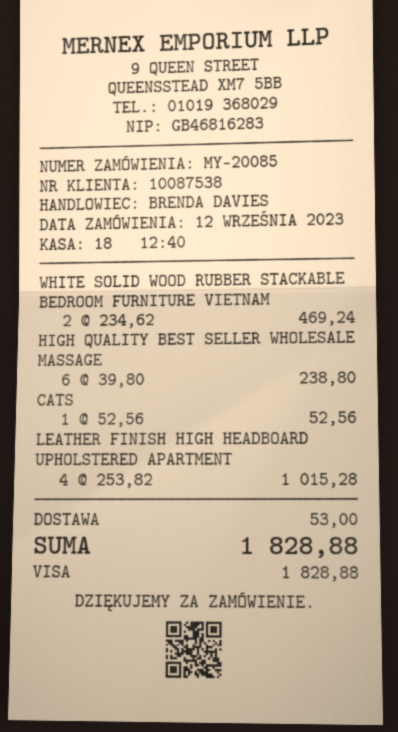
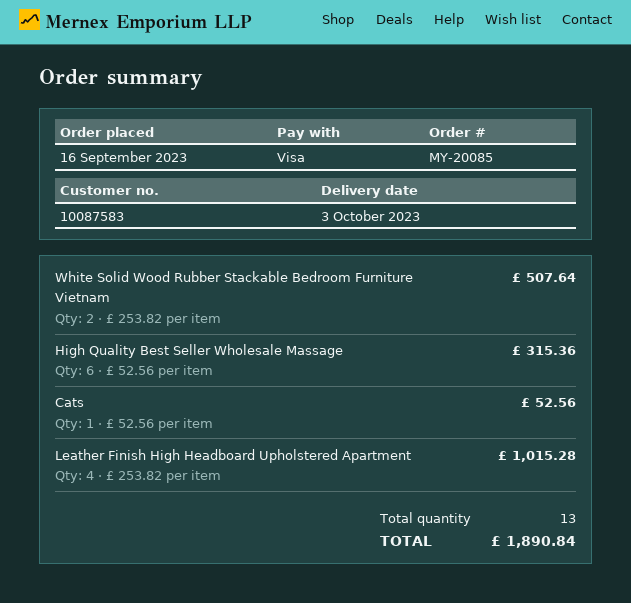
order date: 2023-09-12 -> 2023-09-16
customer number: 10087538 -> 10087583
WHITE SOLID WOOD RUBBER STACKABLE BEDROOM FURNITURE VIETNAM: 2 x 234.62 = 469.24 -> 2 x 253.82 = 507.64
HIGH QUALITY BEST SELLER WHOLESALE MASSAGE: 6 x 39.80 = 238.80 -> 6 x 52.56 = 315.36
shipping: 53.00 -> none
total: 1828.88 -> 1890.84

